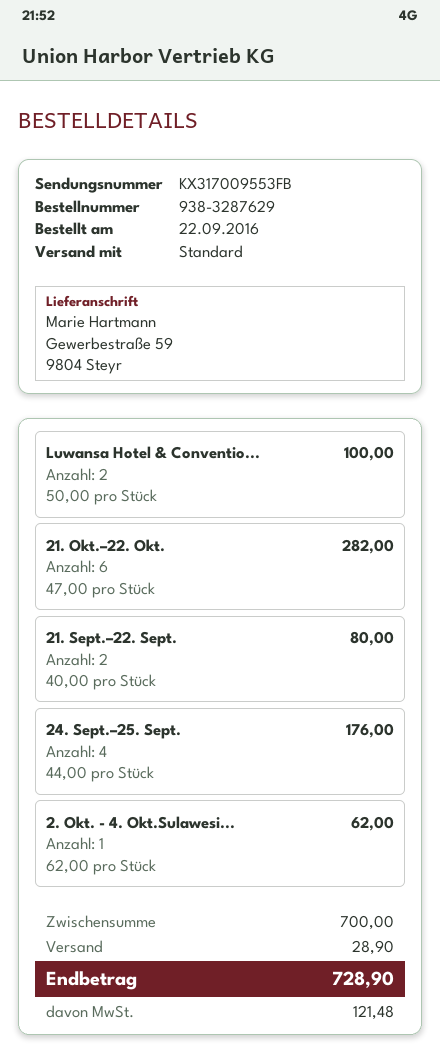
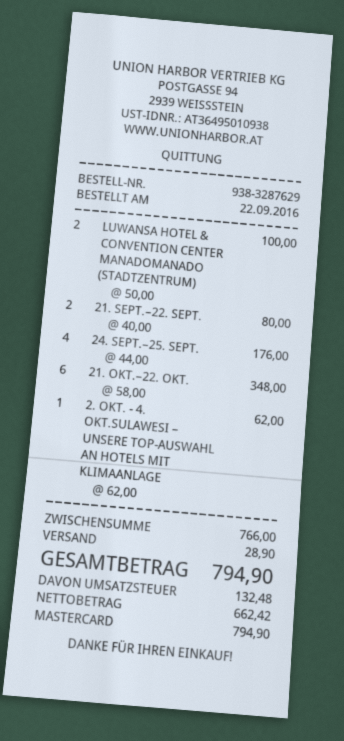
21. Okt.–22. Okt.: 6 x 47.00 = 282.00 -> 6 x 58.00 = 348.00
subtotal: 700.00 -> 766.00
tax: 121.48 -> 132.48
total: 728.90 -> 794.90

